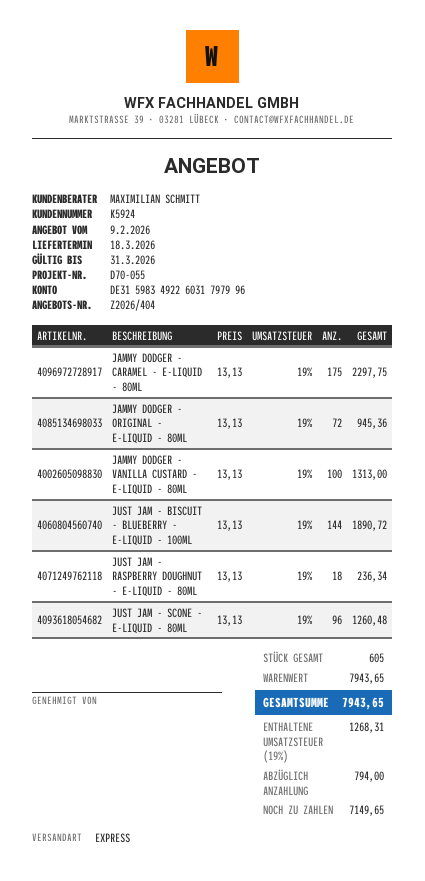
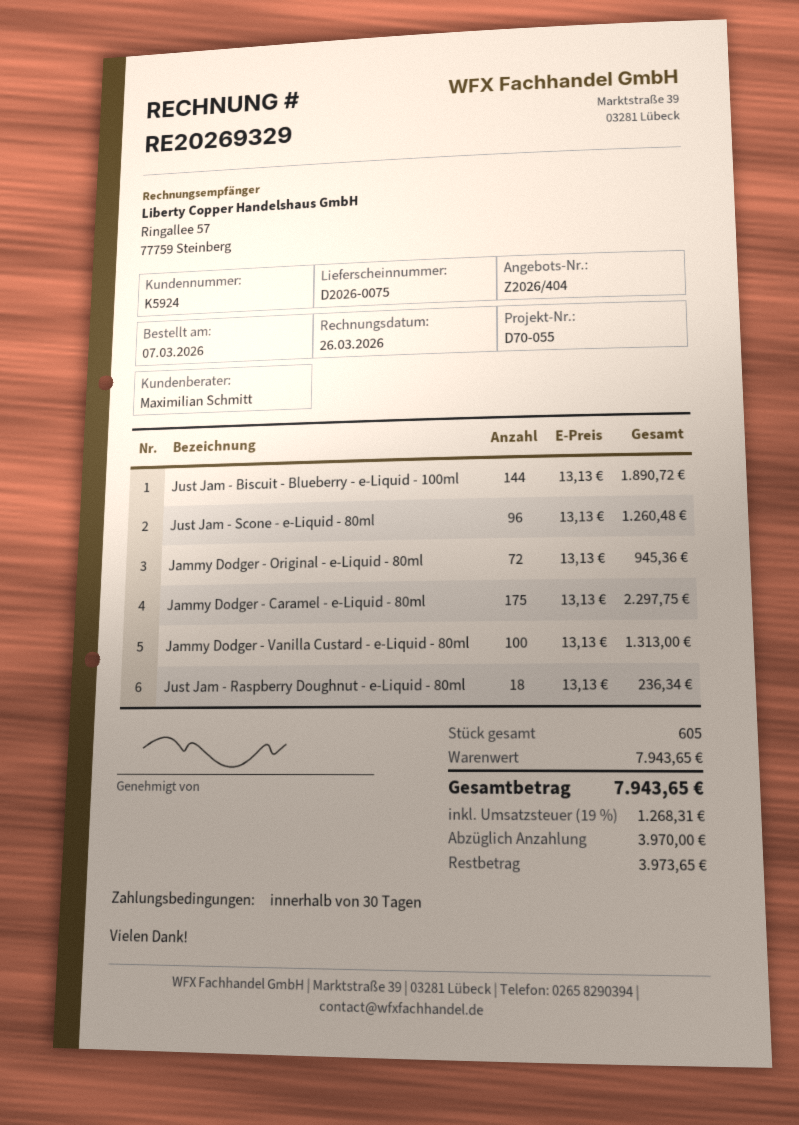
deposit: 794.00 -> 3970.00
balance: 7149.65 -> 3973.65

